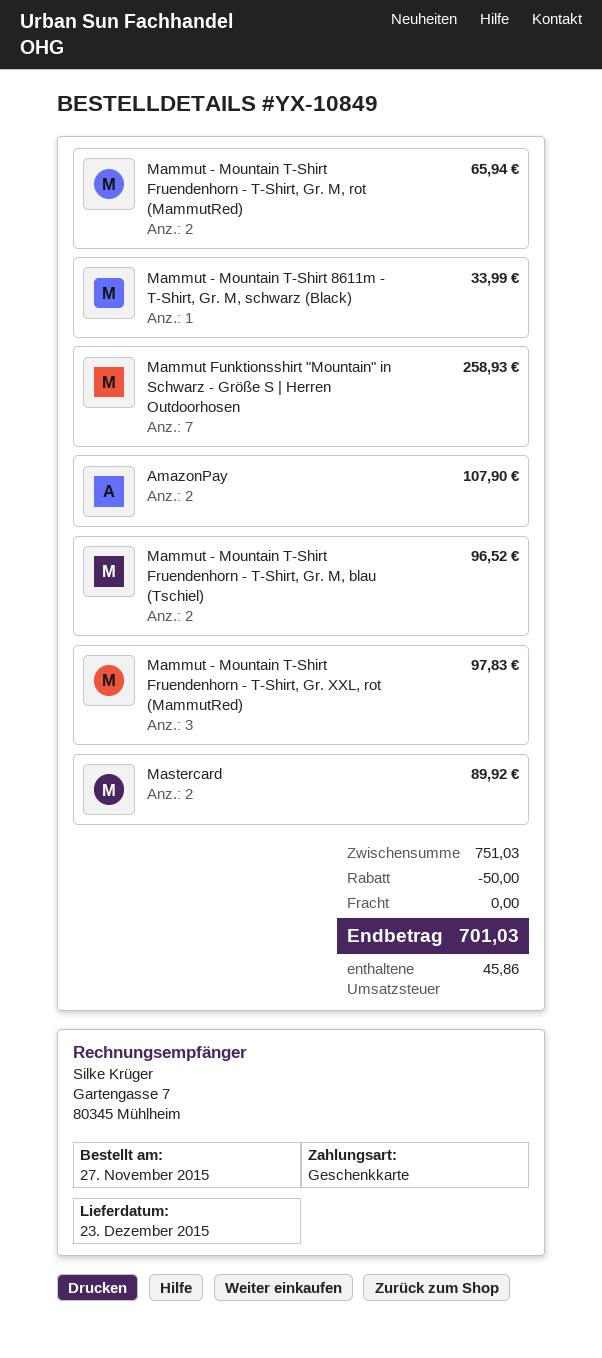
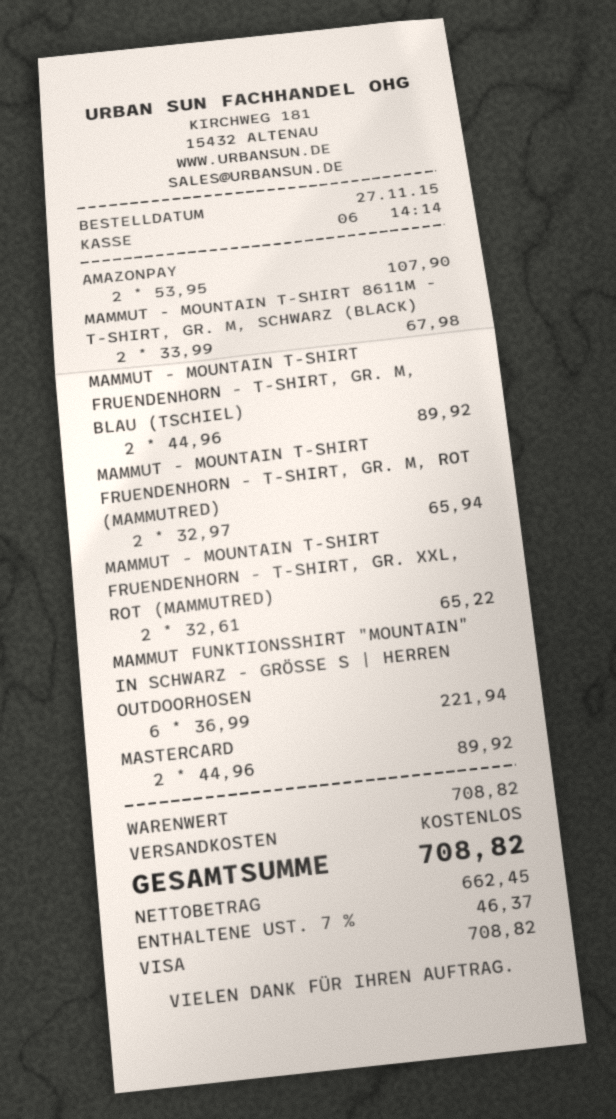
payment method: gift card -> Visa
Mammut - Mountain T-Shirt 8611m - T-Shirt, Gr. M, schwarz (Black): 1 for 33.99 -> 2 for 67.98
Mammut Funktionsshirt "Mountain" in Schwarz - Größe S | Herren Outdoorhosen: 7 for 258.93 -> 6 for 221.94
Mammut - Mountain T-Shirt Fruendenhorn - T-Shirt, Gr. M, blau (Tschiel): 2 for 96.52 -> 2 for 89.92
Mammut - Mountain T-Shirt Fruendenhorn - T-Shirt, Gr. XXL, rot (MammutRed): 3 for 97.83 -> 2 for 65.22
subtotal: 751.03 -> 708.82
discount: 50.00 -> none
tax: 45.86 -> 46.37
total: 701.03 -> 708.82

